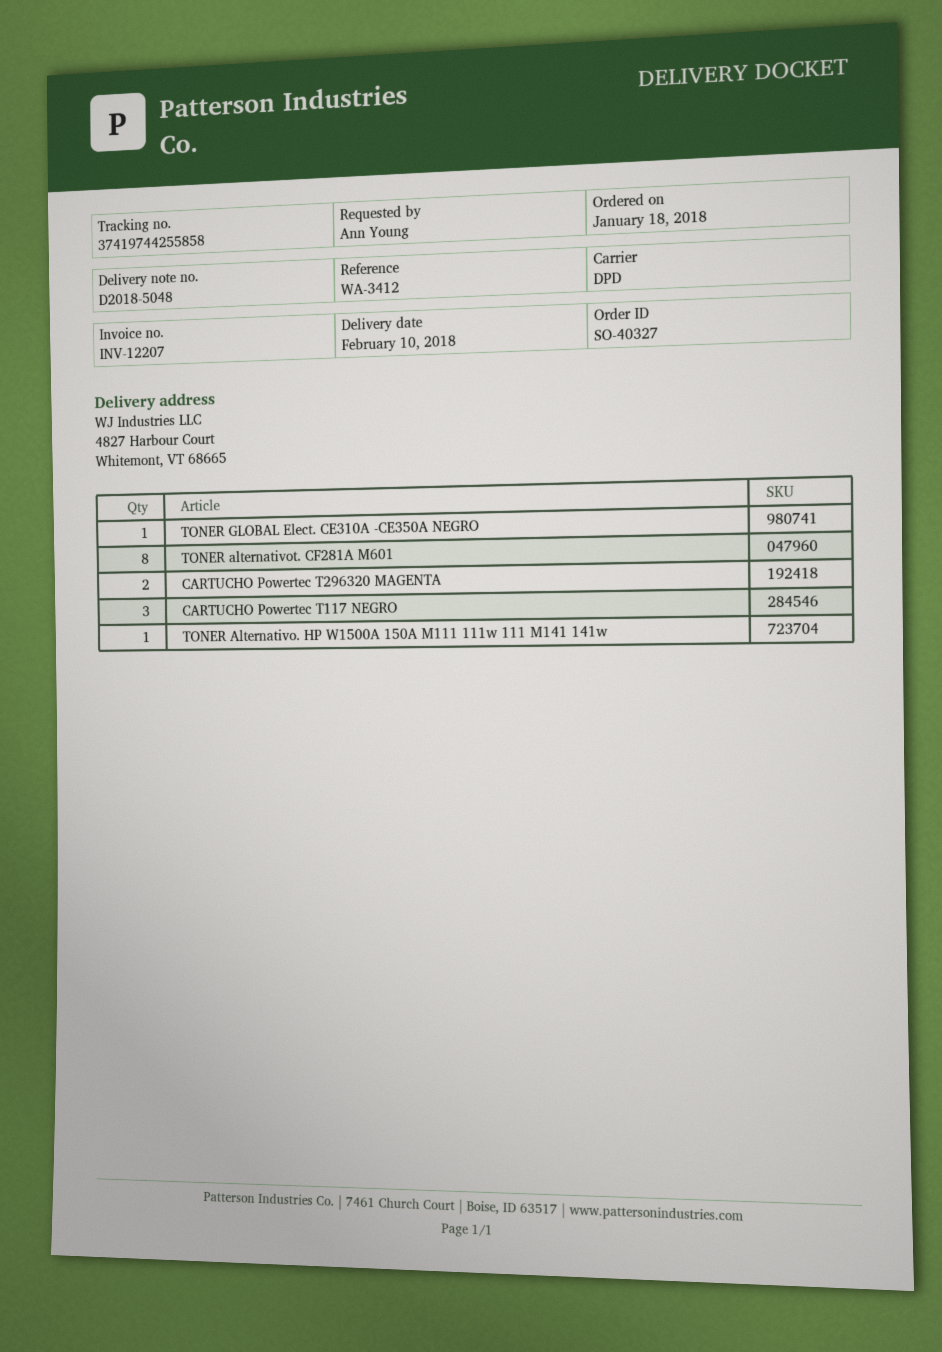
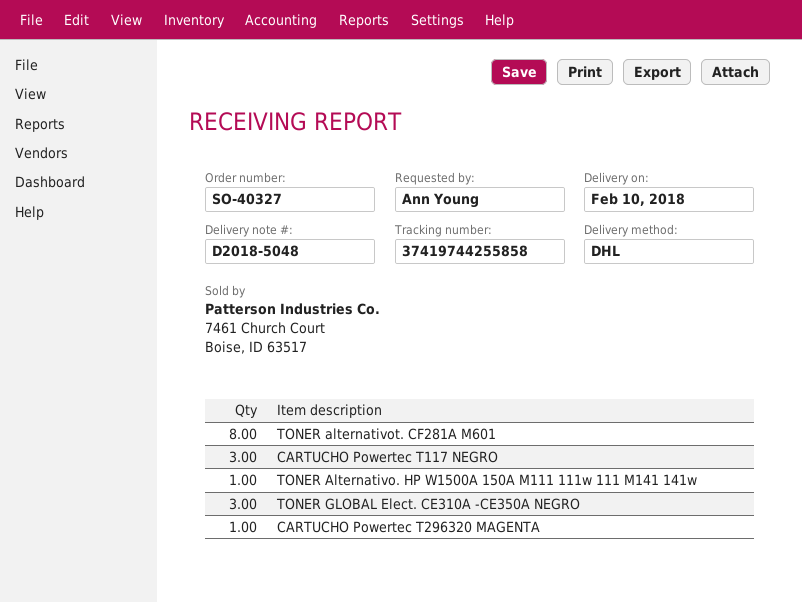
shipping method: DPD -> DHL
TONER GLOBAL Elect. CE310A -CE350A NEGRO: 1 -> 3
CARTUCHO Powertec T296320 MAGENTA: 2 -> 1

